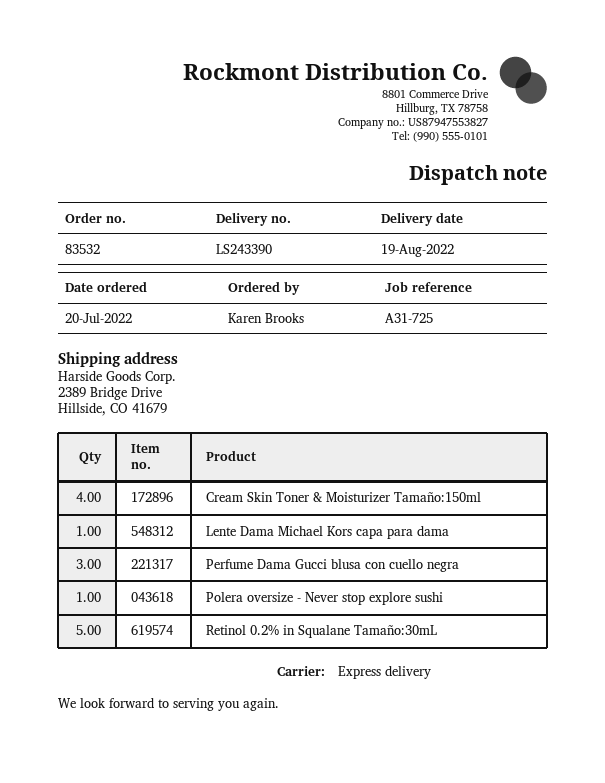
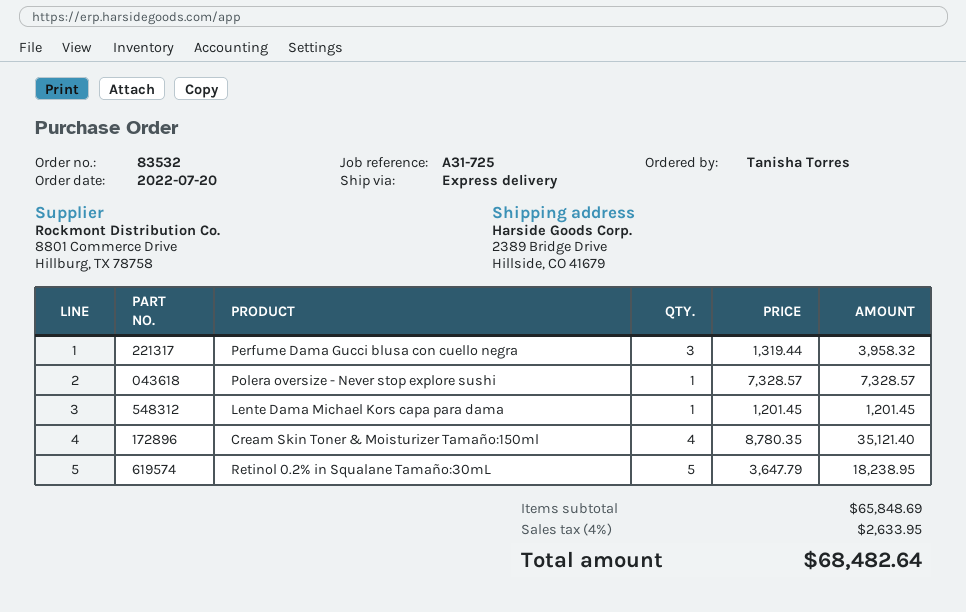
ordered by: Karen Brooks -> Tanisha Torres

